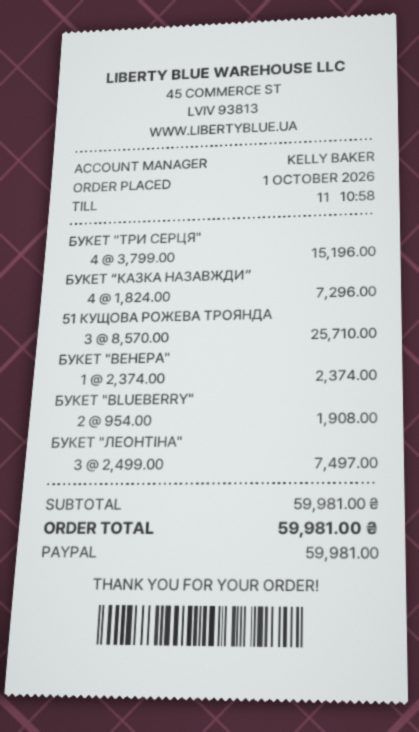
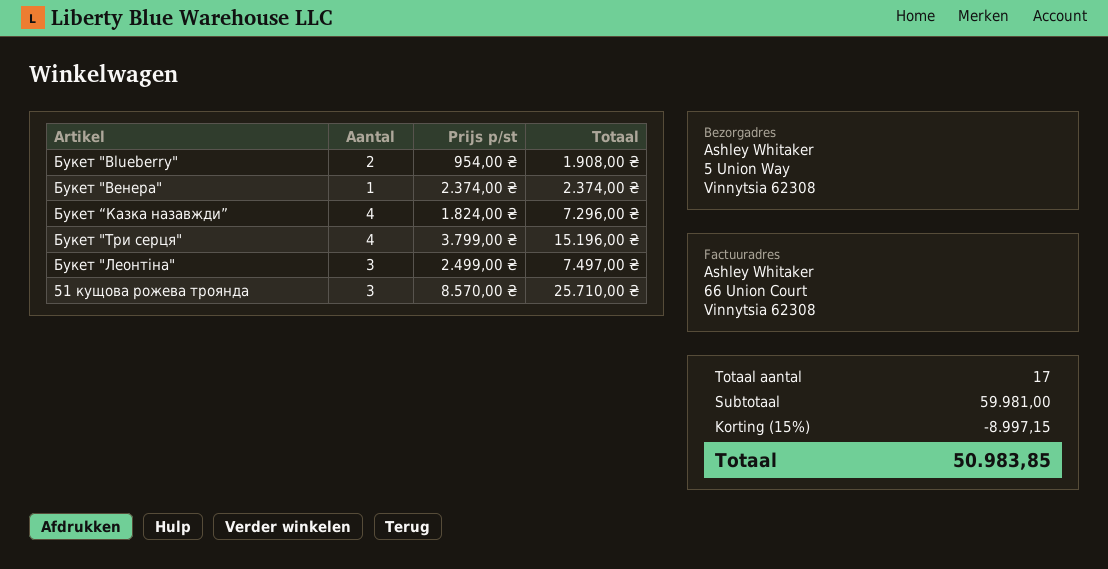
discount: none -> 15% = 8997.15
total: 59981.00 -> 50983.85

